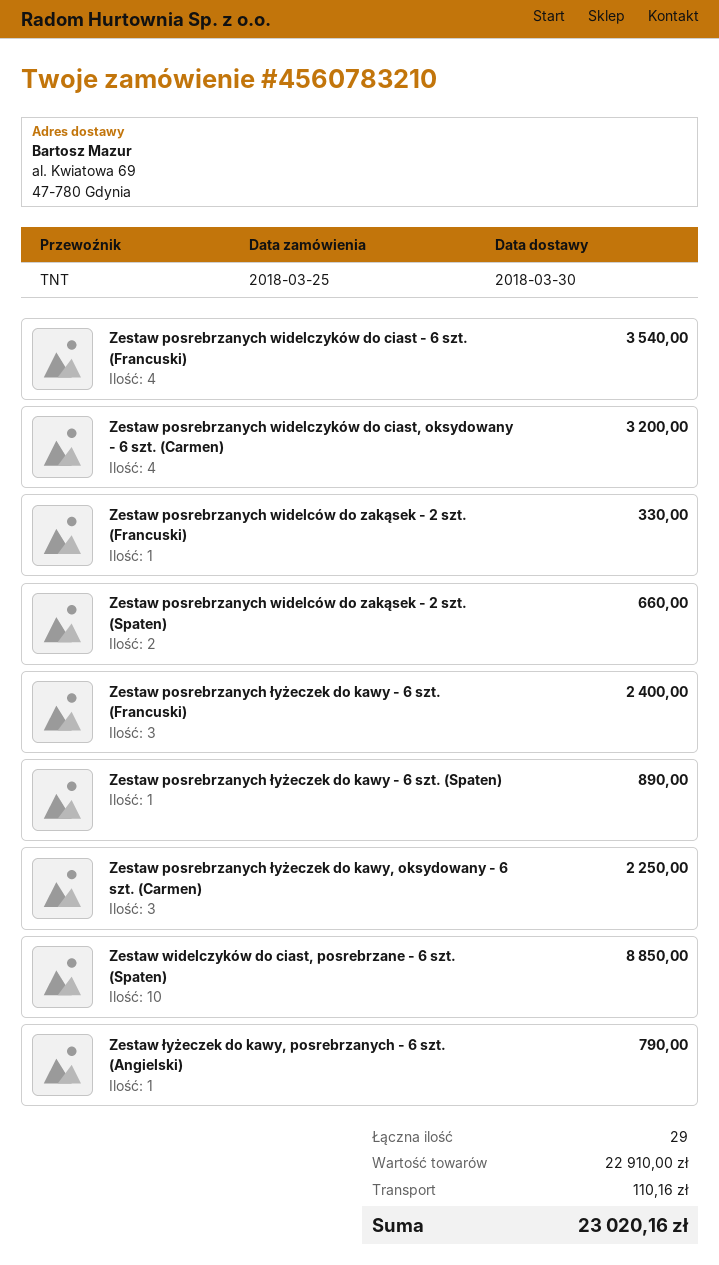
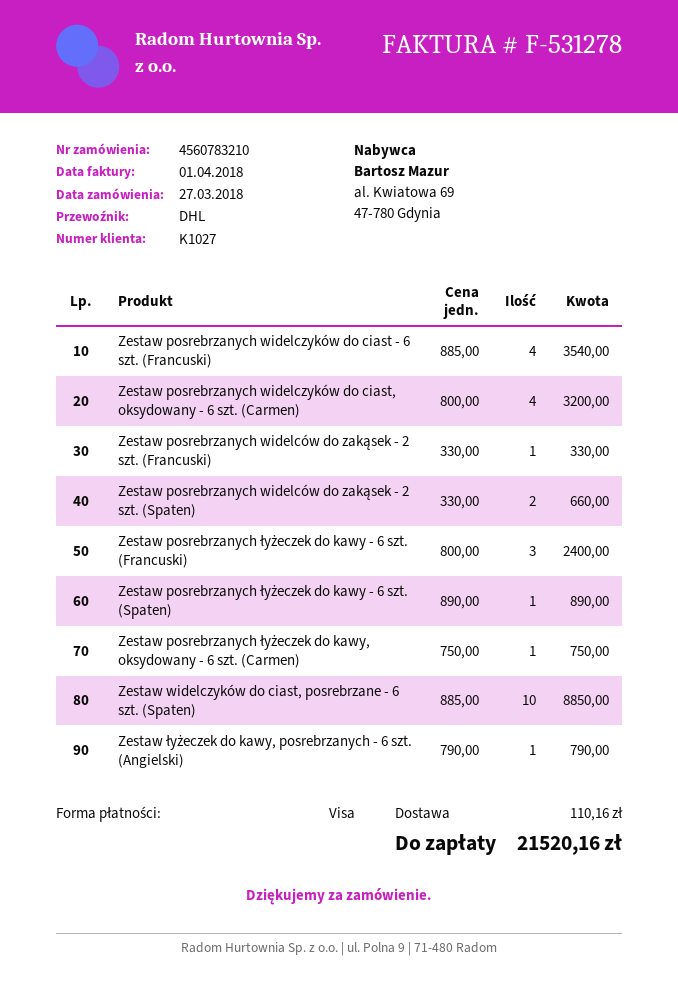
order date: 2018-03-25 -> 2018-03-27
shipping method: TNT -> DHL
Zestaw posrebrzanych łyżeczek do kawy, oksydowany - 6 szt. (Carmen): 3 for 2250.00 -> 1 for 750.00
total: 23020.16 -> 21520.16

